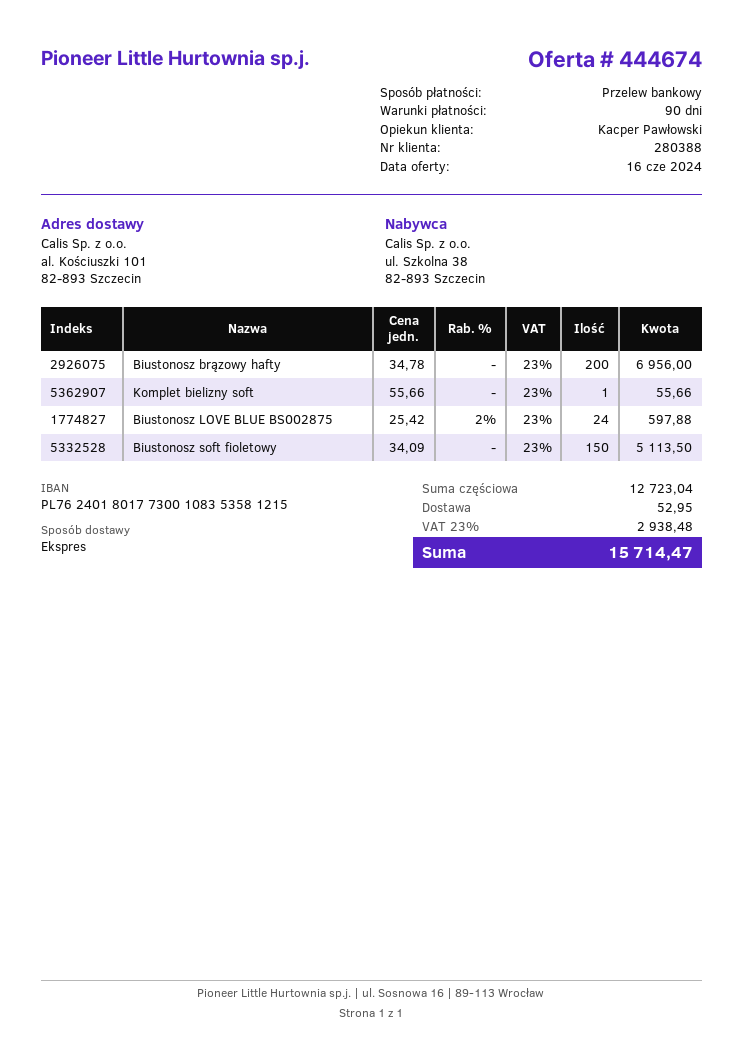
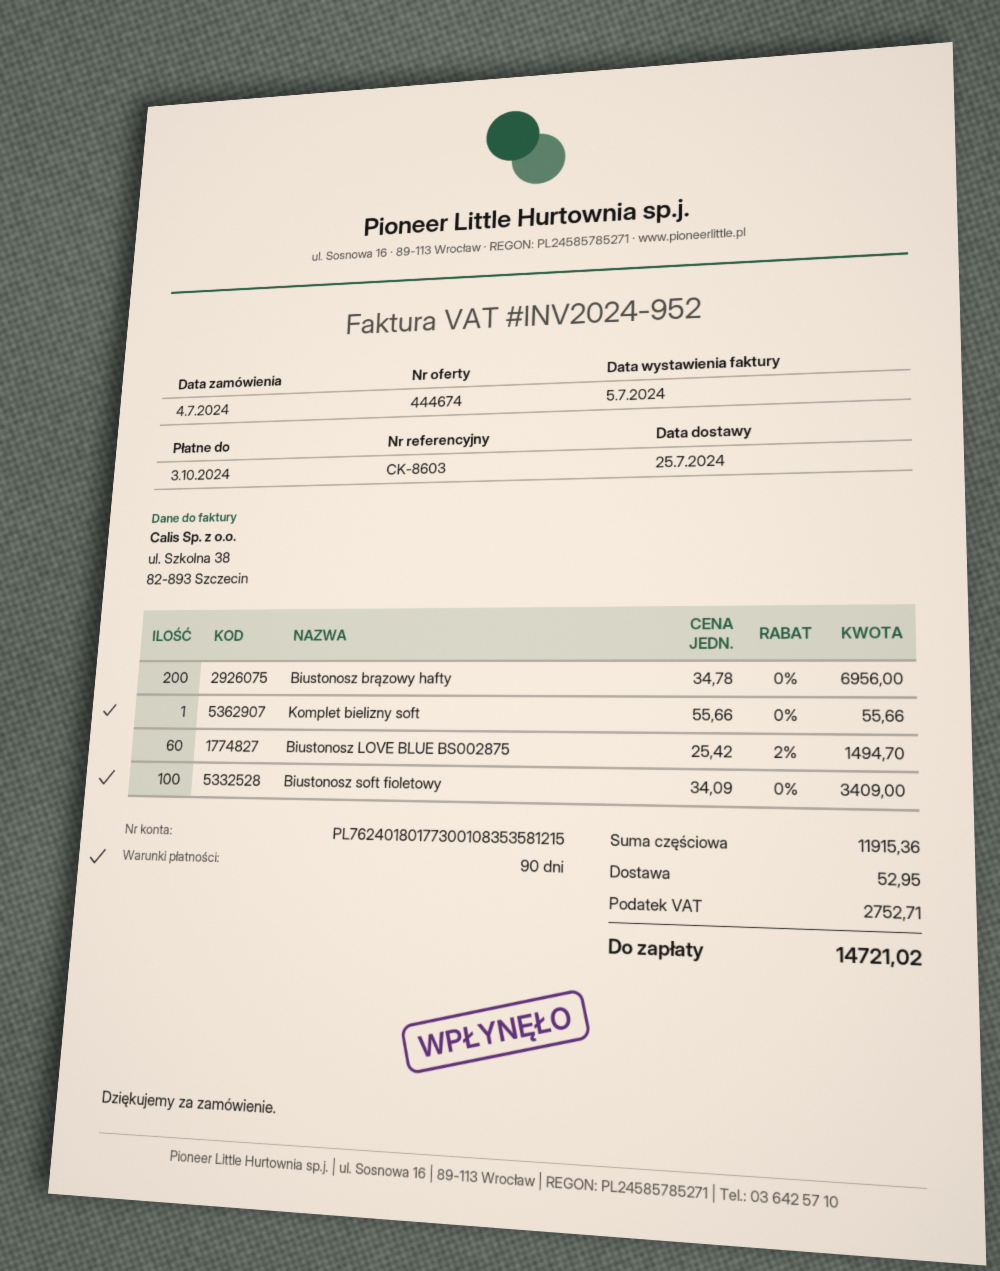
Biustonosz LOVE BLUE BS002875: 24 x 25.42 - 2% = 597.88 -> 60 x 25.42 - 2% = 1494.70
Biustonosz soft fioletowy: 150 x 34.09 = 5113.50 -> 100 x 34.09 = 3409.00
subtotal: 12723.04 -> 11915.36
tax: 2938.48 -> 2752.71
total: 15714.47 -> 14721.02

